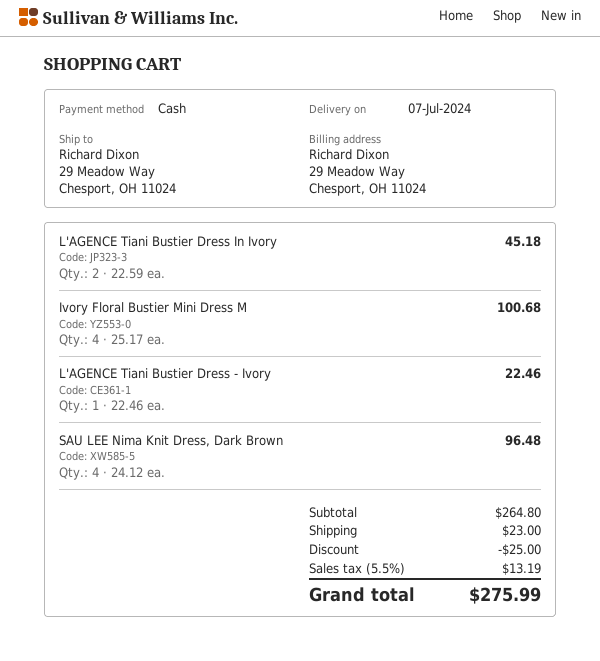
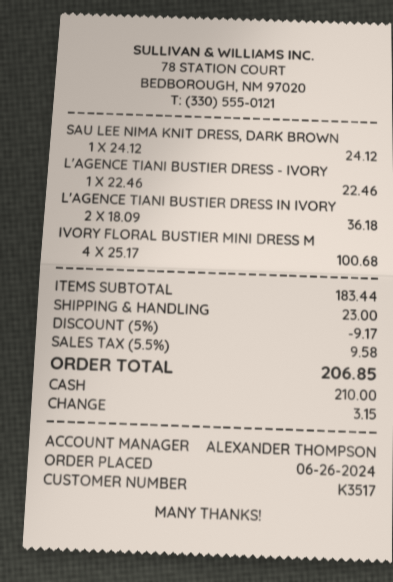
L'AGENCE Tiani Bustier Dress In Ivory: 2 x 22.59 = 45.18 -> 2 x 18.09 = 36.18
SAU LEE Nima Knit Dress, Dark Brown: 4 x 24.12 = 96.48 -> 1 x 24.12 = 24.12
subtotal: 264.80 -> 183.44
discount: 25.00 -> 9.17
tax: 5.5% = 13.19 -> 5.5% = 9.58
total: 275.99 -> 206.85

